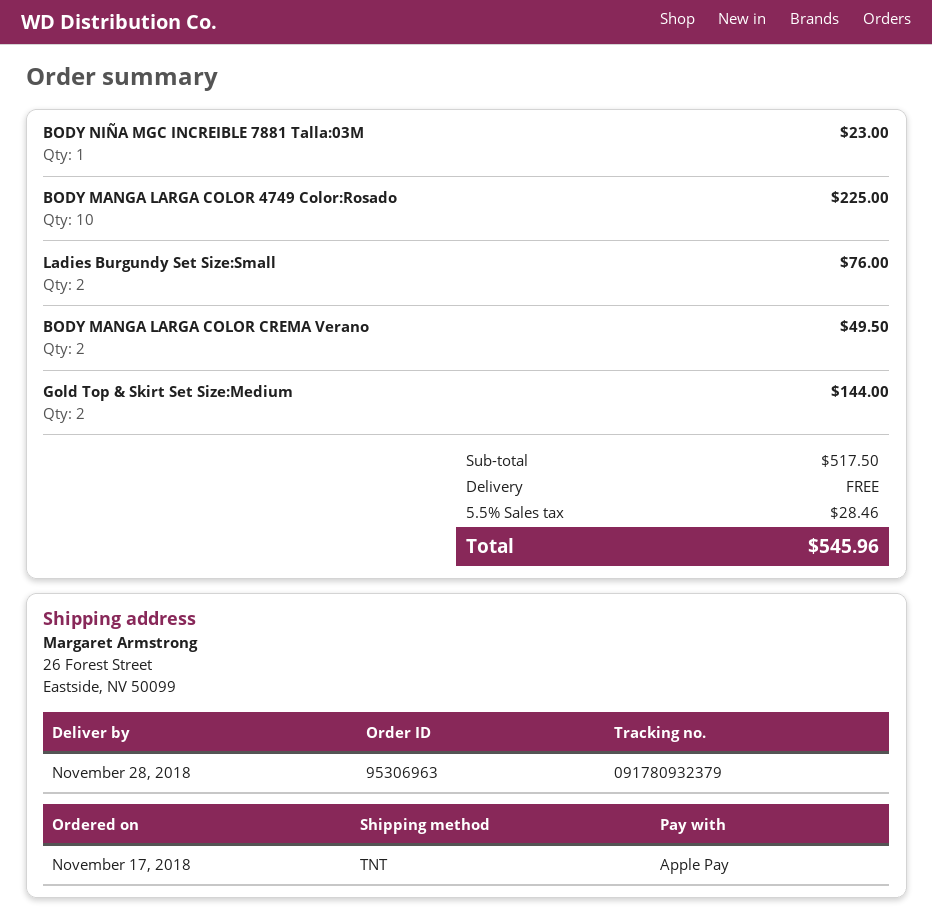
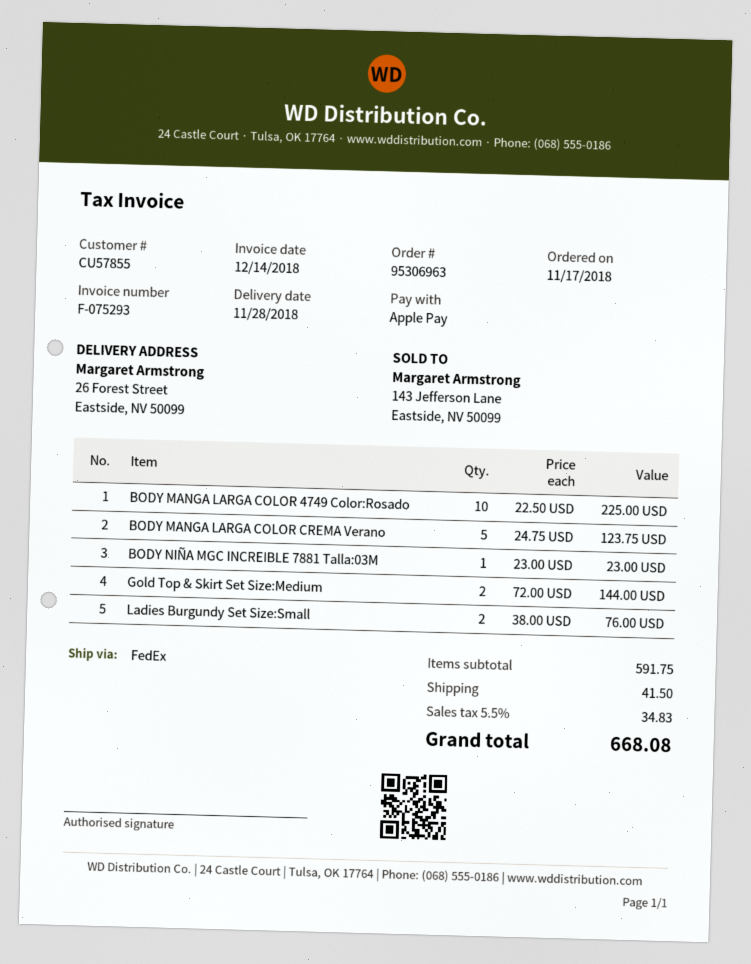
shipping method: TNT -> FedEx
BODY MANGA LARGA COLOR CREMA Verano: 2 for 49.50 -> 5 for 123.75
subtotal: 517.50 -> 591.75
shipping: 0.00 -> 41.50
tax: 5.5% = 28.46 -> 5.5% = 34.83
total: 545.96 -> 668.08

